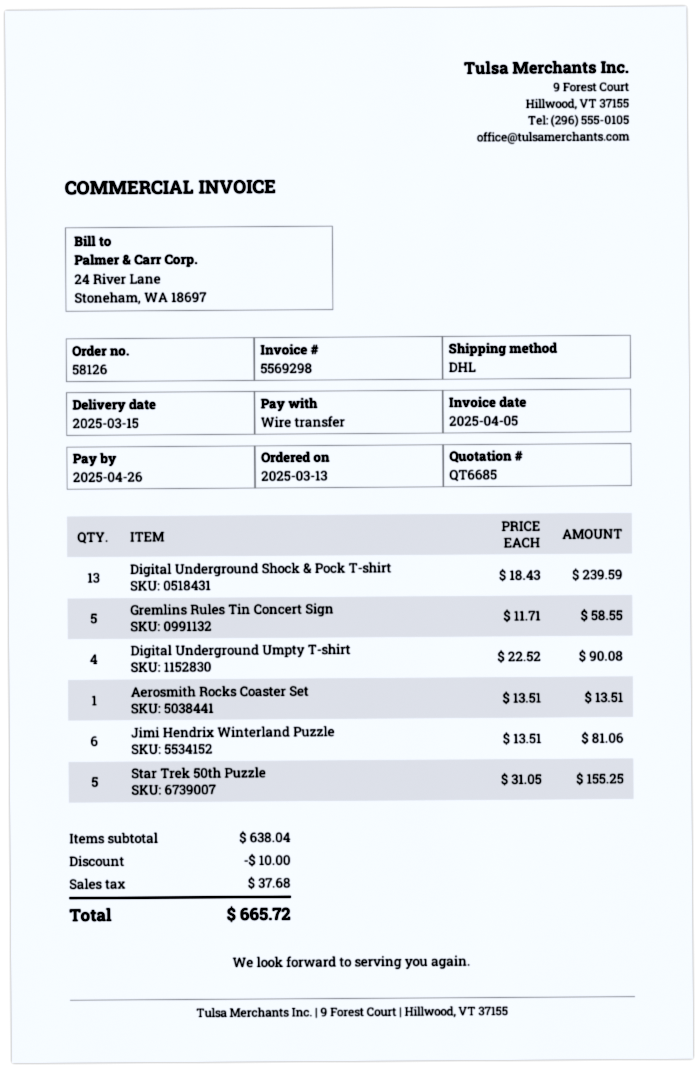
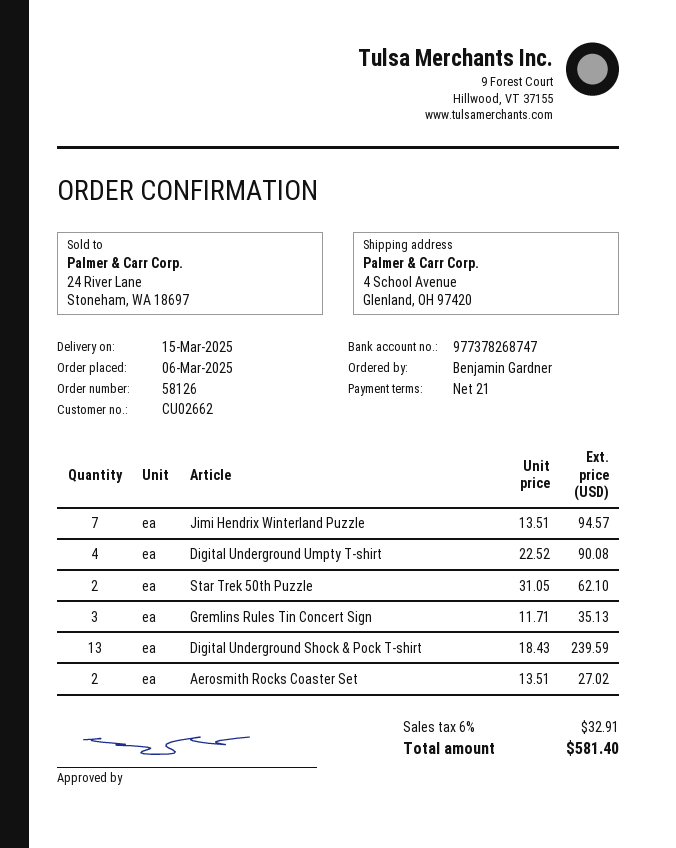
order date: 2025-03-13 -> 2025-03-06
Gremlins Rules Tin Concert Sign: 5 x 11.71 = 58.55 -> 3 x 11.71 = 35.13
Aerosmith Rocks Coaster Set: 1 x 13.51 = 13.51 -> 2 x 13.51 = 27.02
Jimi Hendrix Winterland Puzzle: 6 x 13.51 = 81.06 -> 7 x 13.51 = 94.57
Star Trek 50th Puzzle: 5 x 31.05 = 155.25 -> 2 x 31.05 = 62.10
discount: 10.00 -> none
tax: 37.68 -> 32.91
total: 665.72 -> 581.40

